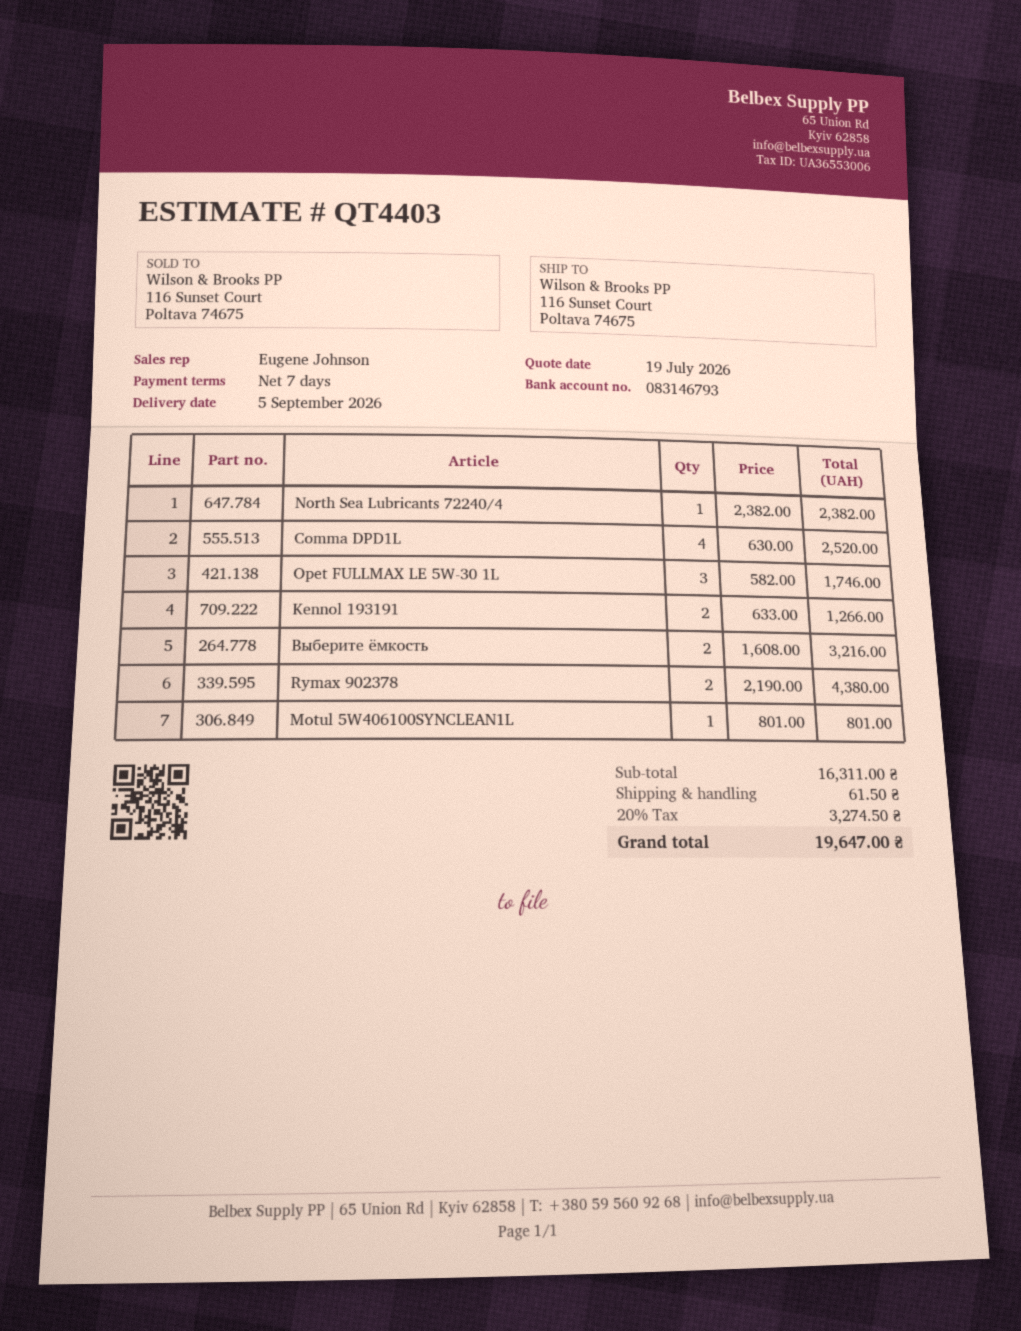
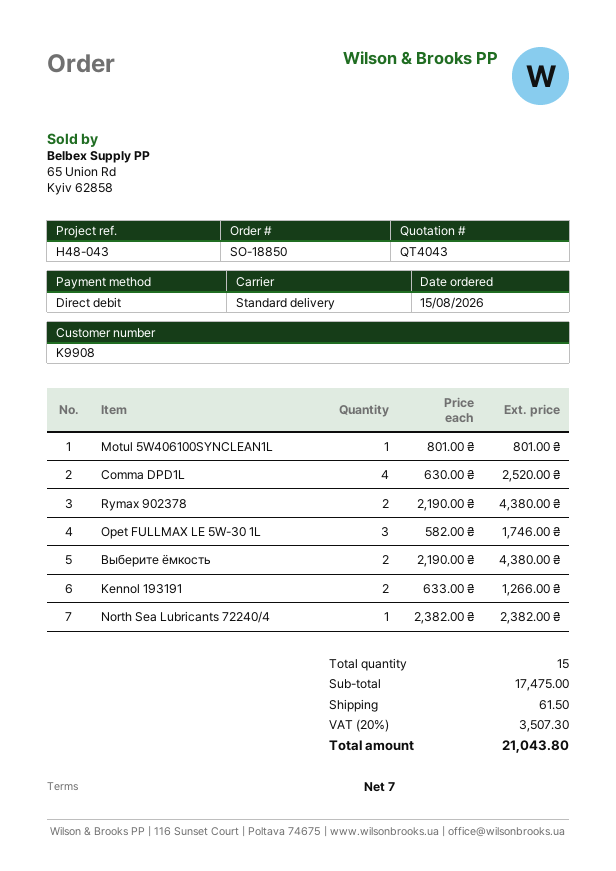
quote number: QT4403 -> QT4043
Выберите ёмкость: 2 x 1608.00 = 3216.00 -> 2 x 2190.00 = 4380.00
subtotal: 16311.00 -> 17475.00
tax: 20% = 3274.50 -> 20% = 3507.30
total: 19647.00 -> 21043.80

